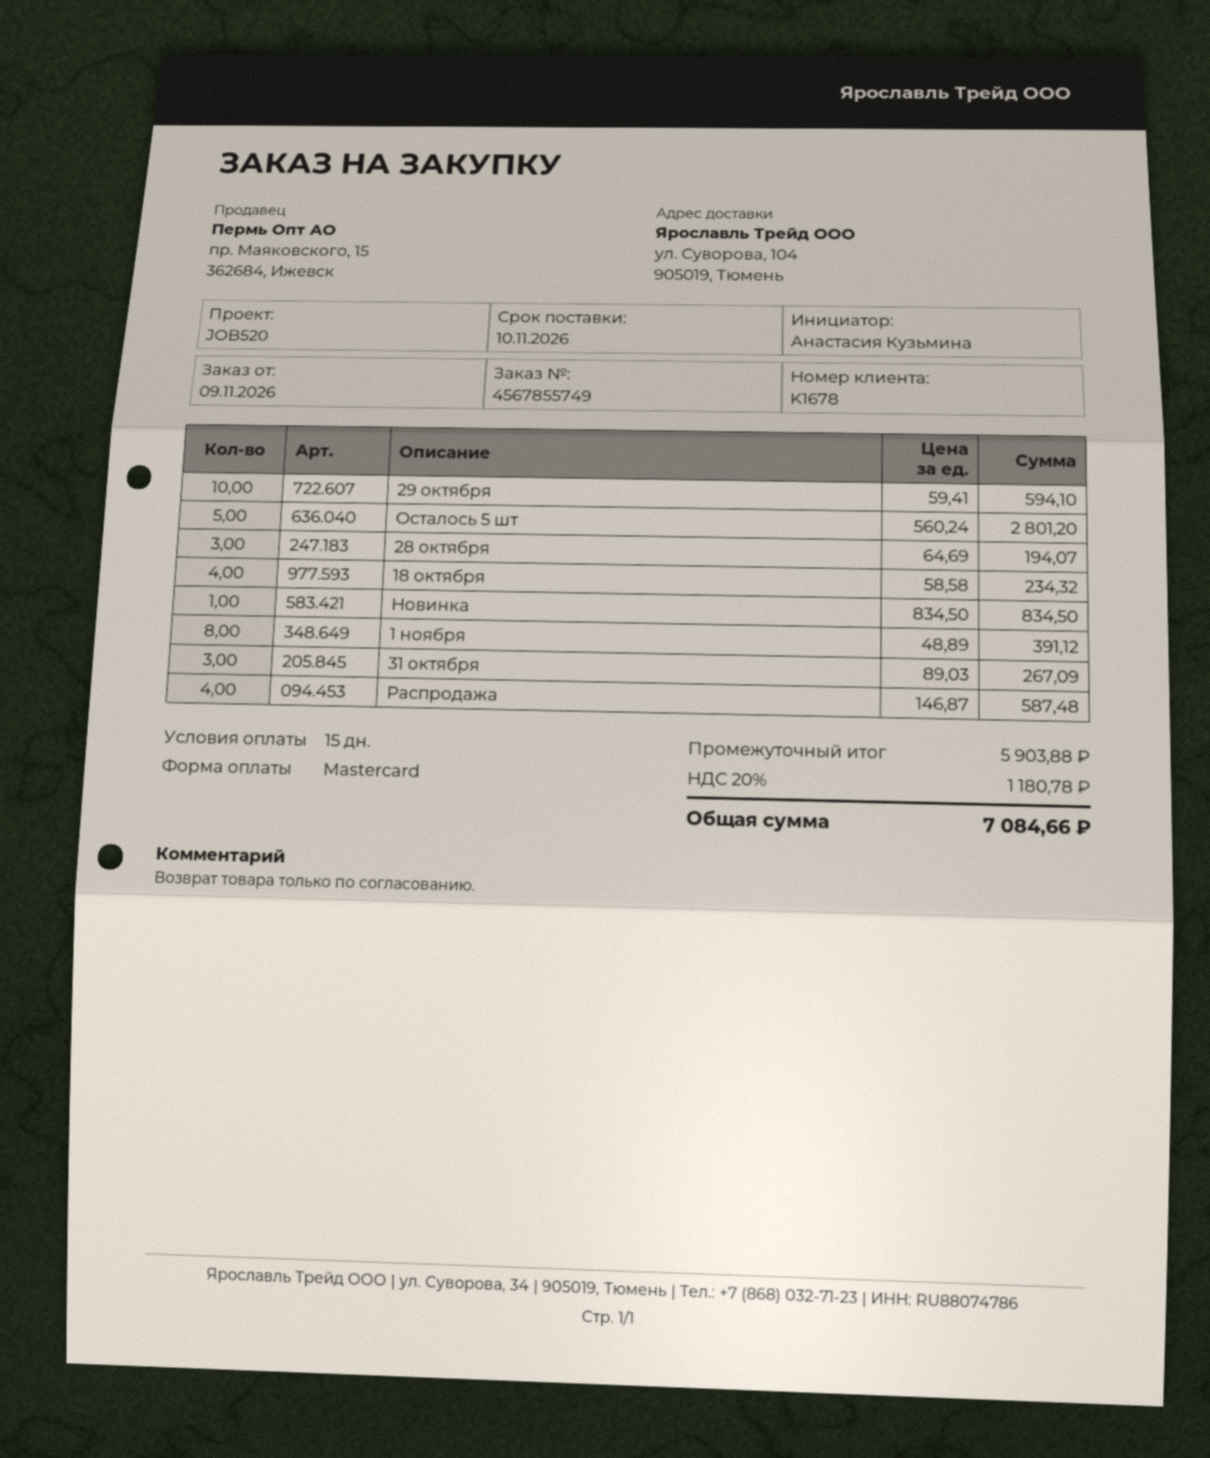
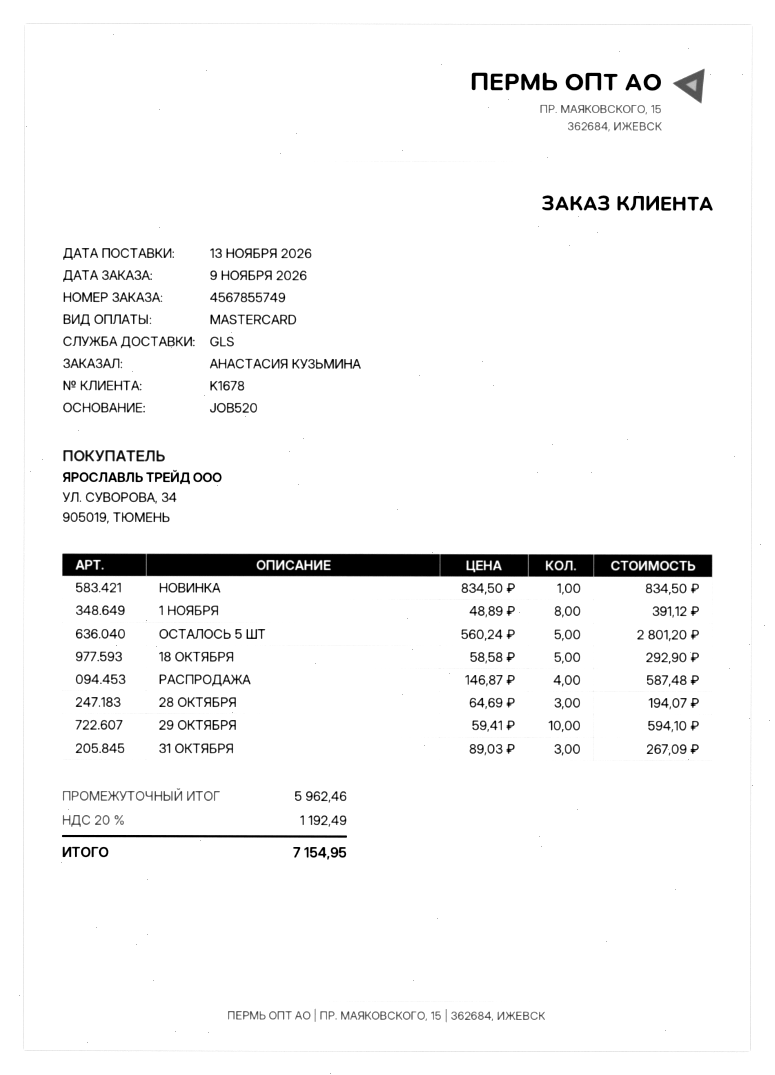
delivery date: 2026-11-10 -> 2026-11-13
18 октября: 4 x 58.58 = 234.32 -> 5 x 58.58 = 292.90
subtotal: 5903.88 -> 5962.46
tax: 20% = 1180.78 -> 20% = 1192.49
total: 7084.66 -> 7154.95

